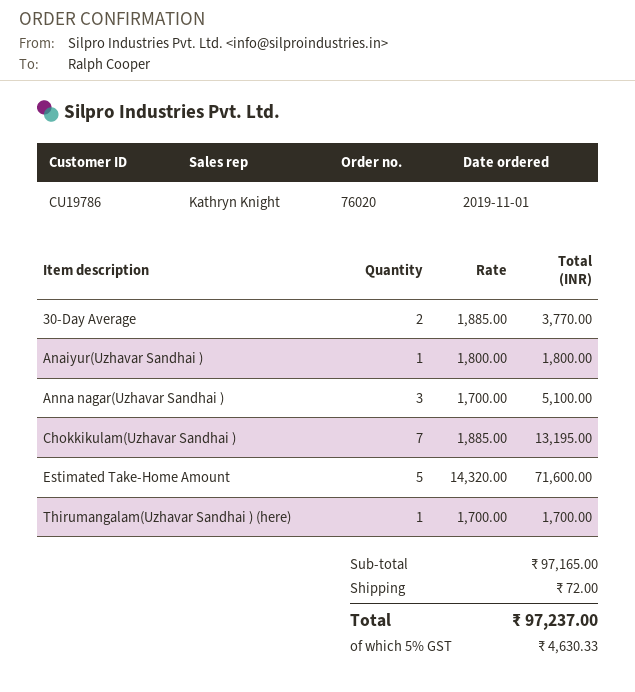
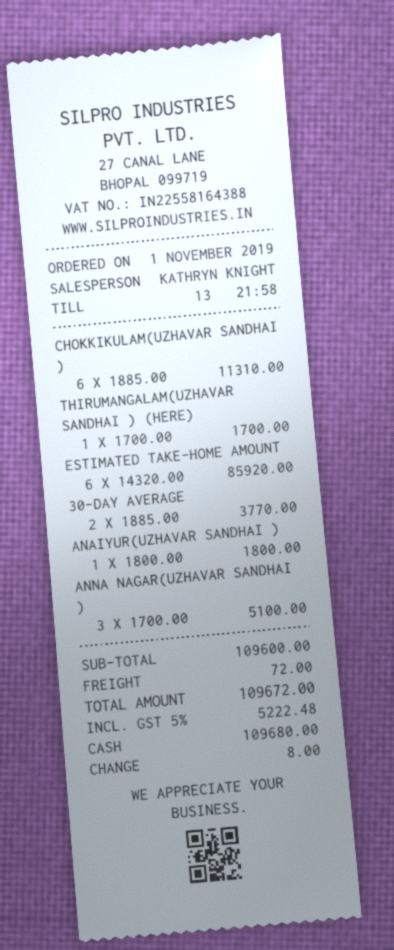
Chokkikulam(Uzhavar Sandhai ): 7 x 1885.00 = 13195.00 -> 6 x 1885.00 = 11310.00
Estimated Take-Home Amount: 5 x 14320.00 = 71600.00 -> 6 x 14320.00 = 85920.00
subtotal: 97165.00 -> 109600.00
tax: 5% = 4630.33 -> 5% = 5222.48
total: 97237.00 -> 109672.00

